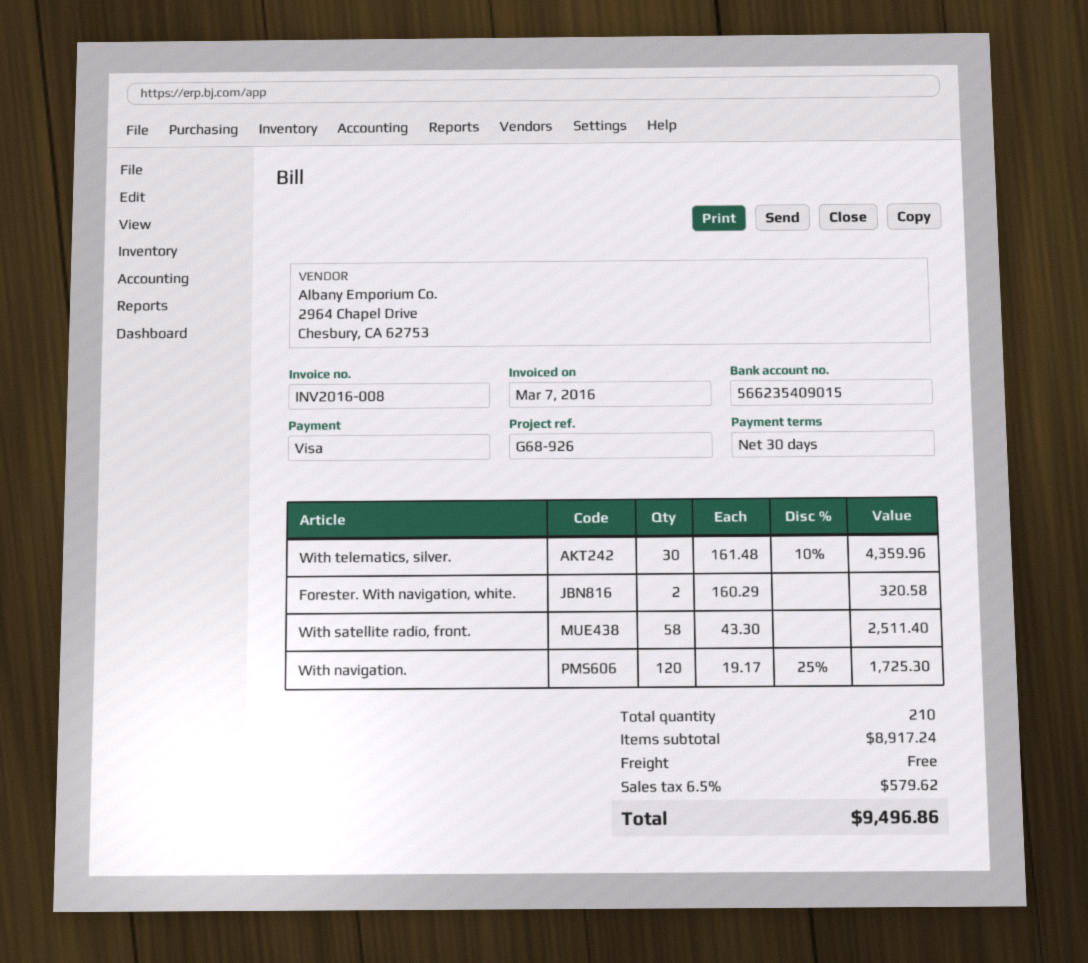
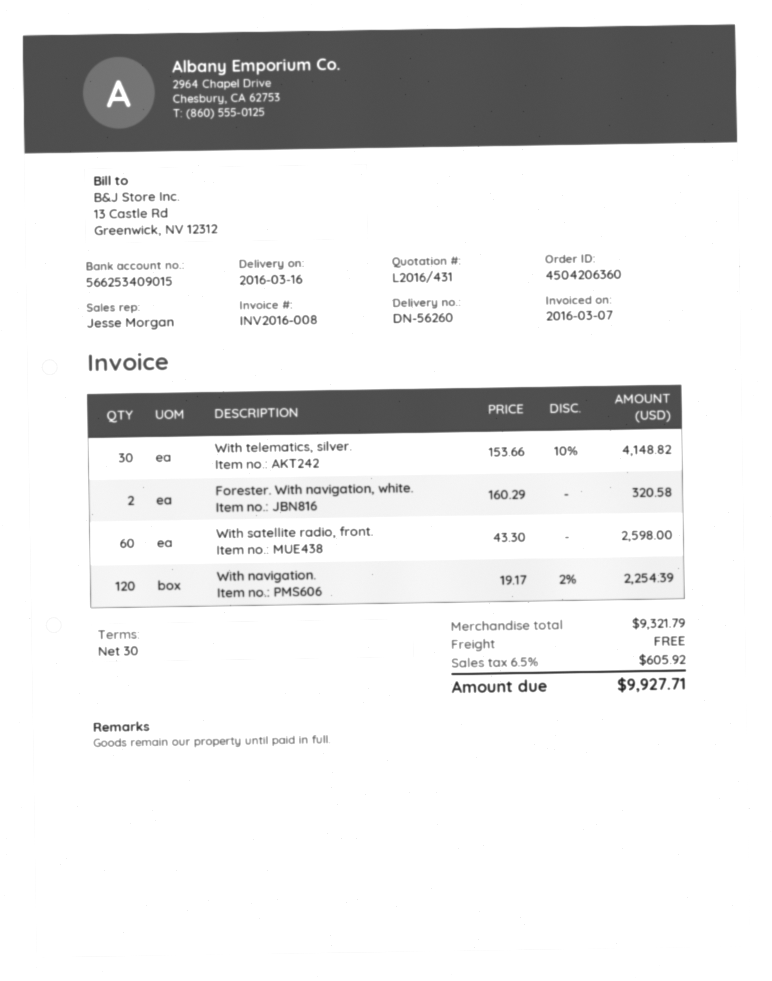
bank account: 566235409015 -> 566253409015
With telematics, silver.: 30 x 161.48 - 10% = 4359.96 -> 30 x 153.66 - 10% = 4148.82
With satellite radio, front.: 58 x 43.30 = 2511.40 -> 60 x 43.30 = 2598.00
With navigation.: 120 x 19.17 - 25% = 1725.30 -> 120 x 19.17 - 2% = 2254.39
subtotal: 8917.24 -> 9321.79
tax: 6.5% = 579.62 -> 6.5% = 605.92
total: 9496.86 -> 9927.71

